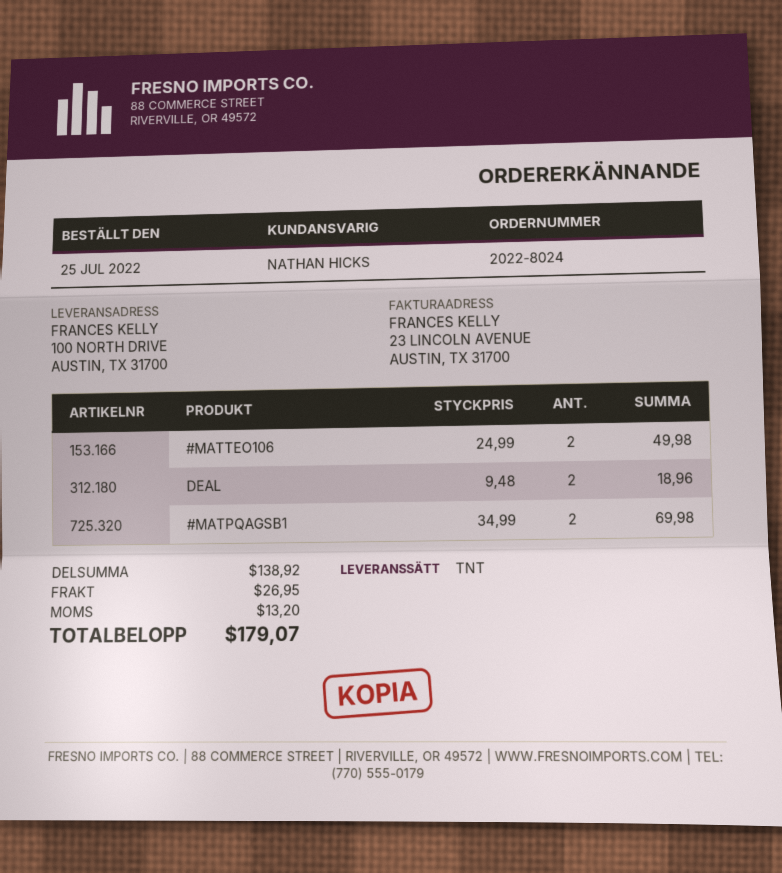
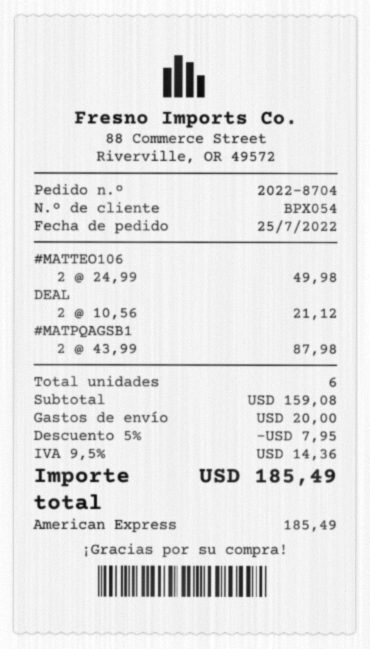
order number: 2022-8024 -> 2022-8704
DEAL: 2 x 9.48 = 18.96 -> 2 x 10.56 = 21.12
#MATPQAGSB1: 2 x 34.99 = 69.98 -> 2 x 43.99 = 87.98
subtotal: 138.92 -> 159.08
discount: none -> 5% = 7.95
shipping: 26.95 -> 20.00
tax: 13.20 -> 14.36
total: 179.07 -> 185.49

